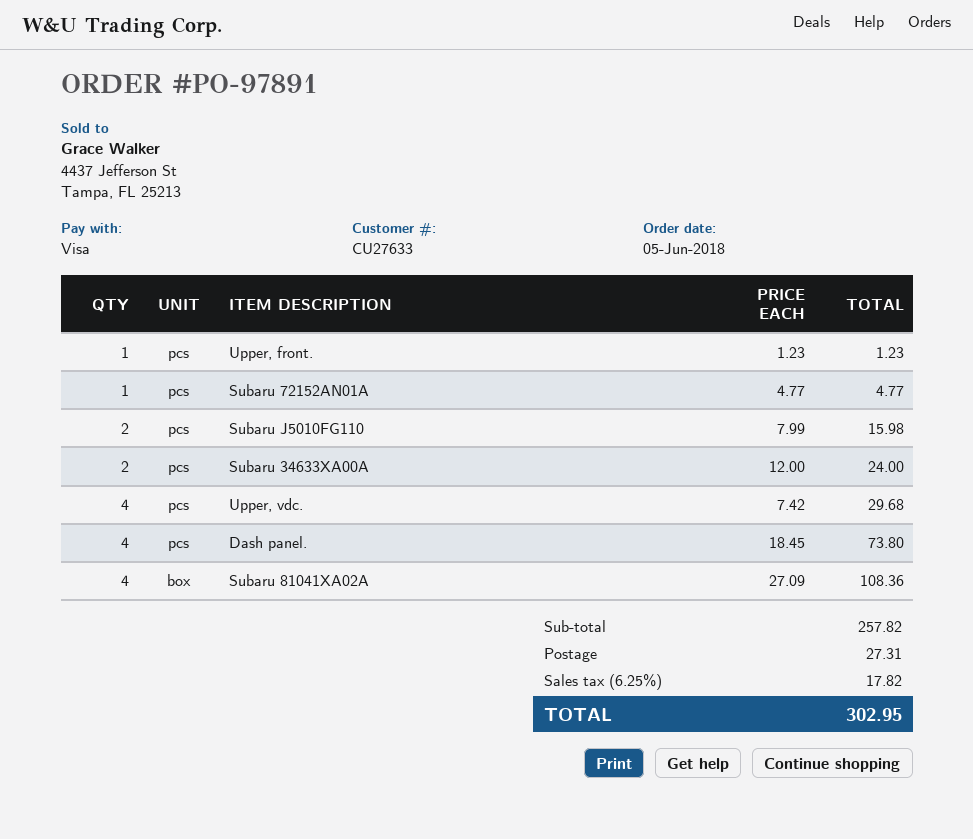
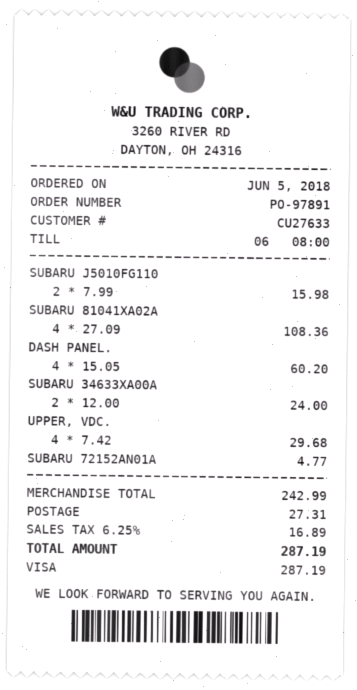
Upper, front.: 1 x 1.23 = 1.23 -> none
Dash panel.: 4 x 18.45 = 73.80 -> 4 x 15.05 = 60.20
subtotal: 257.82 -> 242.99
tax: 6.25% = 17.82 -> 6.25% = 16.89
total: 302.95 -> 287.19

